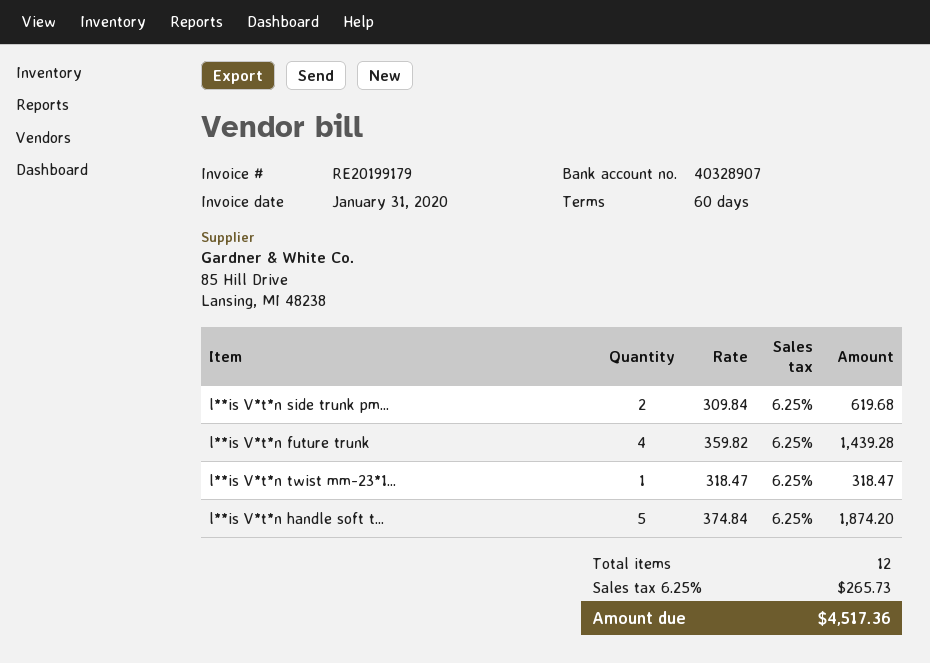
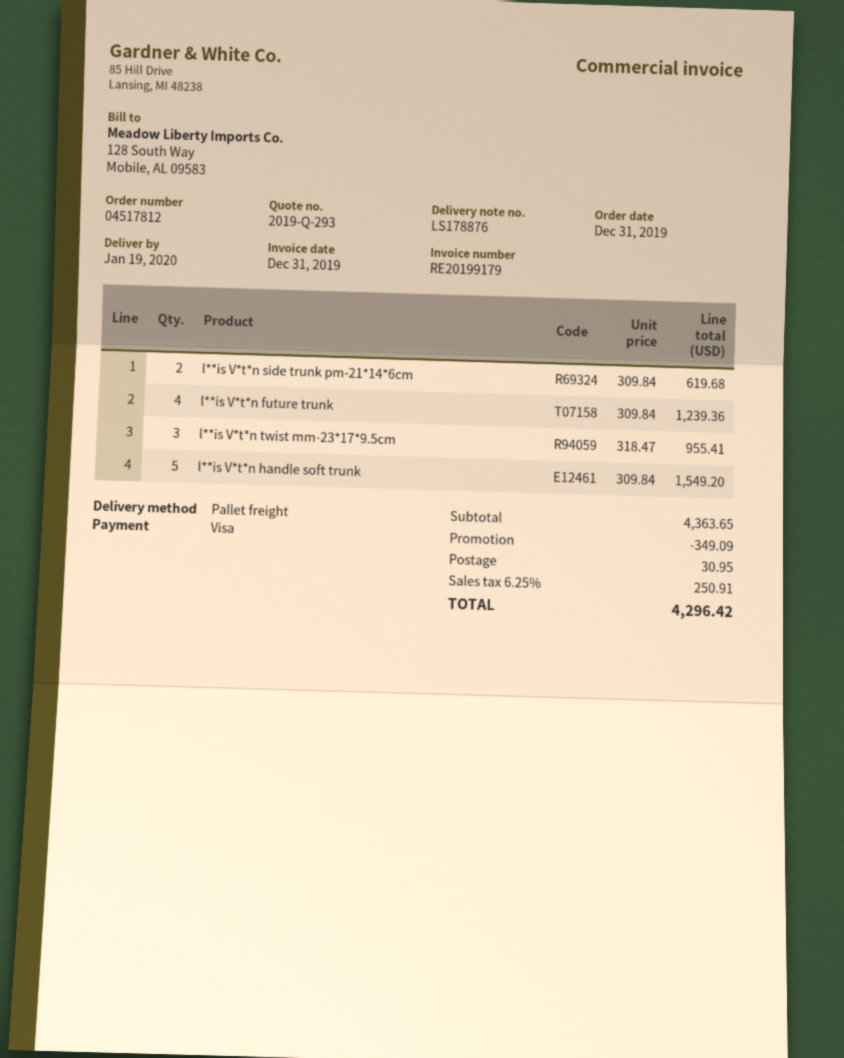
invoice date: 2020-01-31 -> 2019-12-31
l**is V*t*n future trunk: 4 x 359.82 = 1439.28 -> 4 x 309.84 = 1239.36
l**is V*t*n twist mm-23*1...: 1 x 318.47 = 318.47 -> 3 x 318.47 = 955.41
l**is V*t*n handle soft t...: 5 x 374.84 = 1874.20 -> 5 x 309.84 = 1549.20
discount: none -> 349.09
shipping: none -> 30.95
tax: 6.25% = 265.73 -> 6.25% = 250.91
total: 4517.36 -> 4296.42

